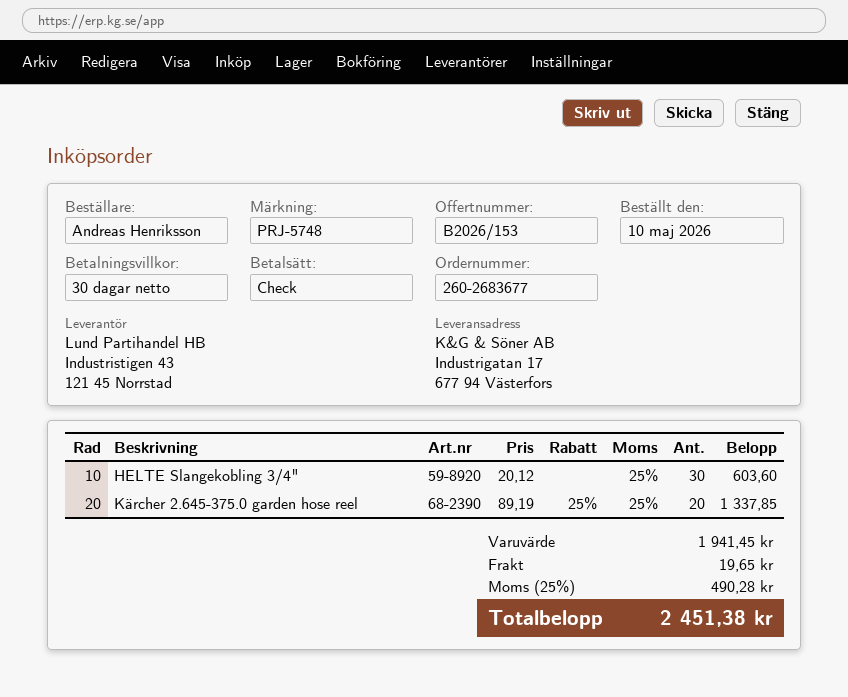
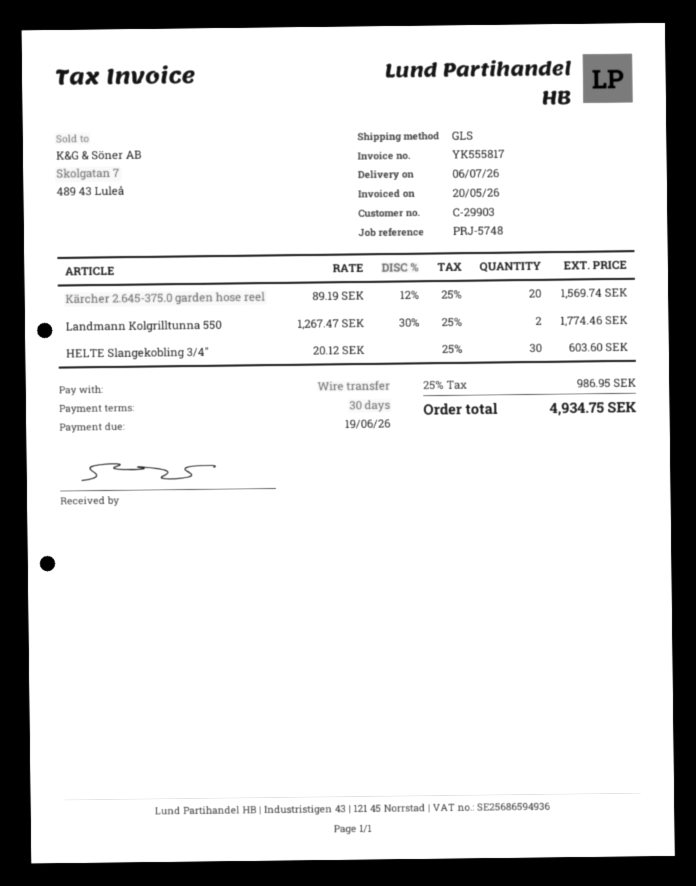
payment method: cheque -> bank transfer
Kärcher 2.645-375.0 garden hose reel: 20 x 89.19 - 25% = 1337.85 -> 20 x 89.19 - 12% = 1569.74
Landmann Kolgrilltunna 550: none -> 2 x 1267.47 - 30% = 1774.46
shipping: 19.65 -> none
tax: 25% = 490.28 -> 25% = 986.95
total: 2451.38 -> 4934.75

